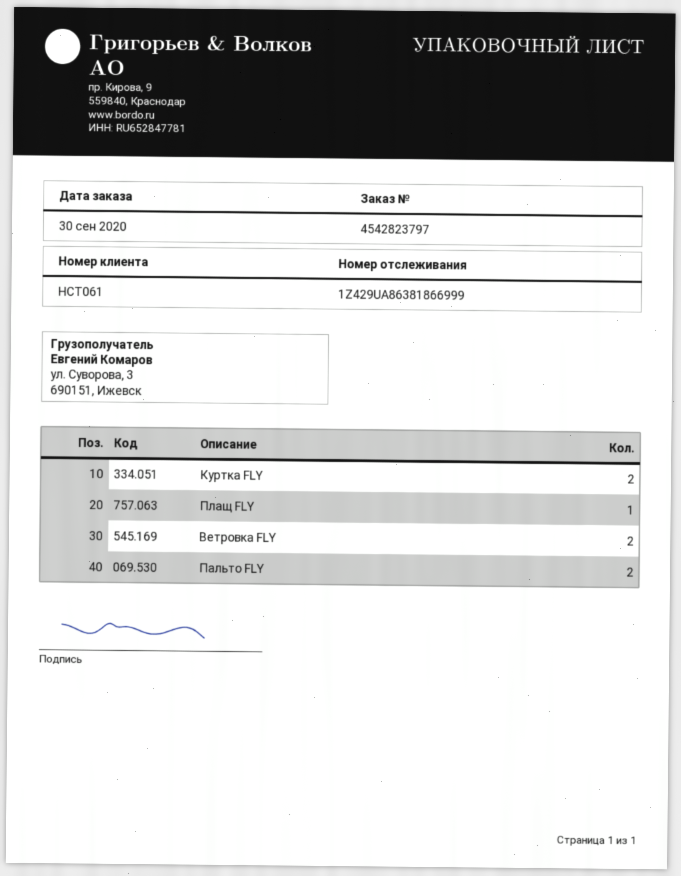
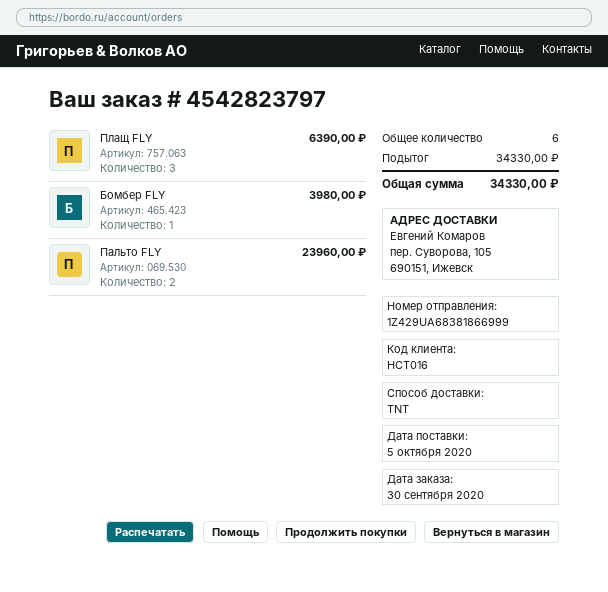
customer number: HCT061 -> HCT016
tracking number: 1Z429UA86381866999 -> 1Z429UA68381866999
ship to: ул. Суворова, 3, 690151, Ижевск -> пер. Суворова, 105, 690151, Ижевск
Куртка FLY: 2 -> none
Плащ FLY: 1 -> 3
Ветровка FLY: 2 -> none
Бомбер FLY: none -> 1

